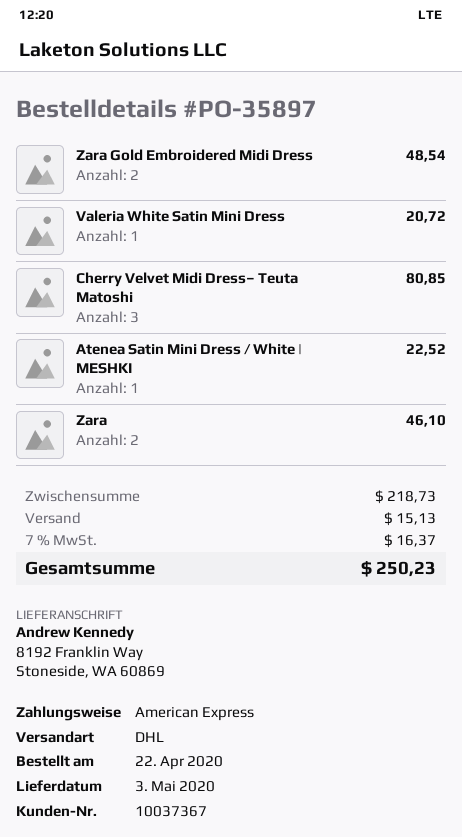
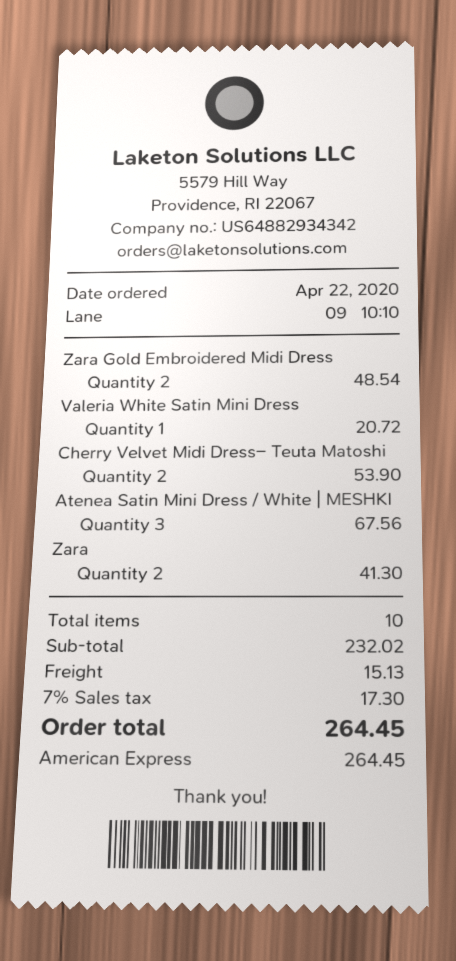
Cherry Velvet Midi Dress– Teuta Matoshi: 3 for 80.85 -> 2 for 53.90
Atenea Satin Mini Dress / White | MESHKI: 1 for 22.52 -> 3 for 67.56
Zara: 2 for 46.10 -> 2 for 41.30
subtotal: 218.73 -> 232.02
tax: 7% = 16.37 -> 7% = 17.30
total: 250.23 -> 264.45

